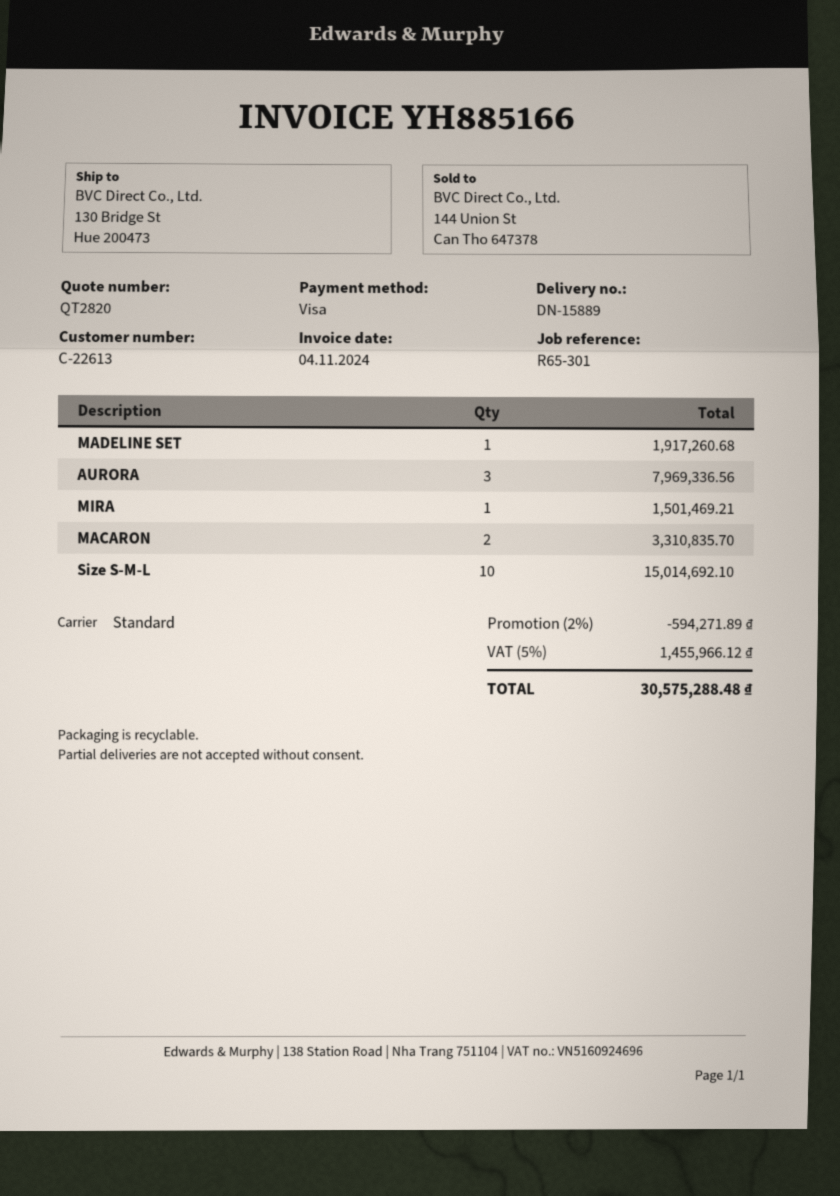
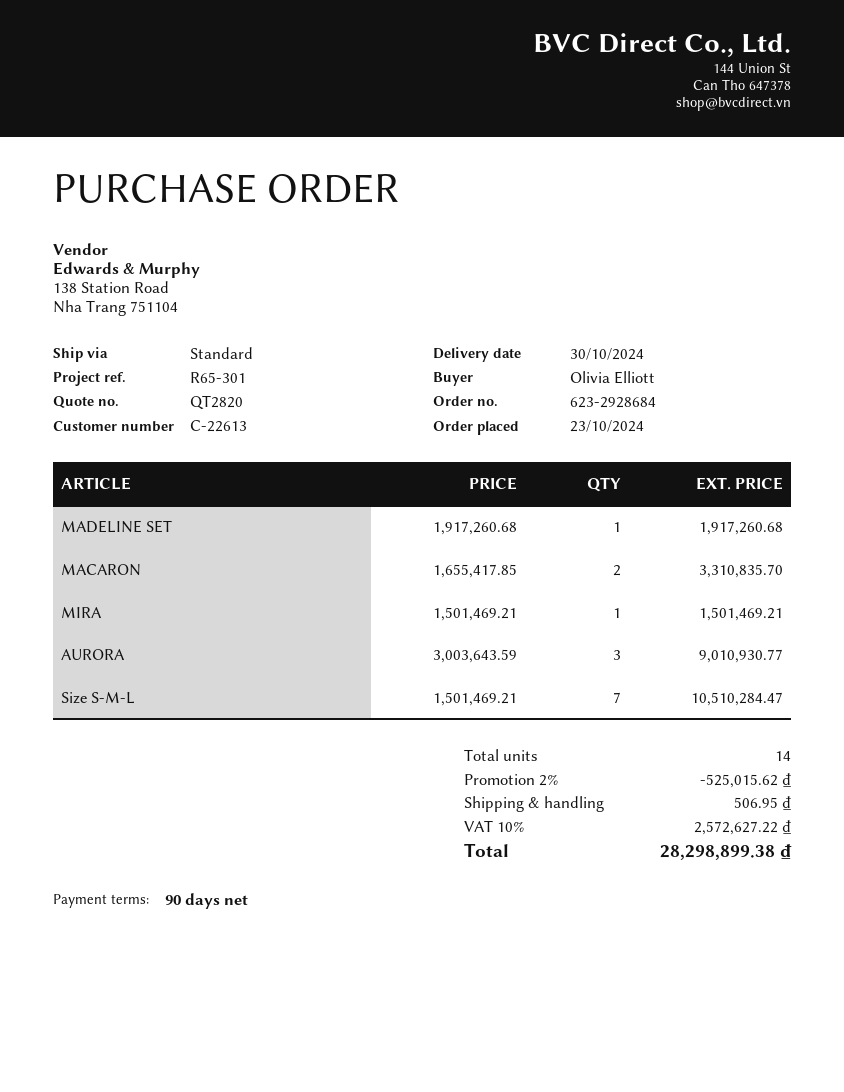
AURORA: 3 for 7969336.56 -> 3 for 9010930.77
Size S-M-L: 10 for 15014692.10 -> 7 for 10510284.47
discount: 2% = 594271.89 -> 2% = 525015.62
shipping: none -> 506.95
tax: 5% = 1455966.12 -> 10% = 2572627.22
total: 30575288.48 -> 28298899.38

